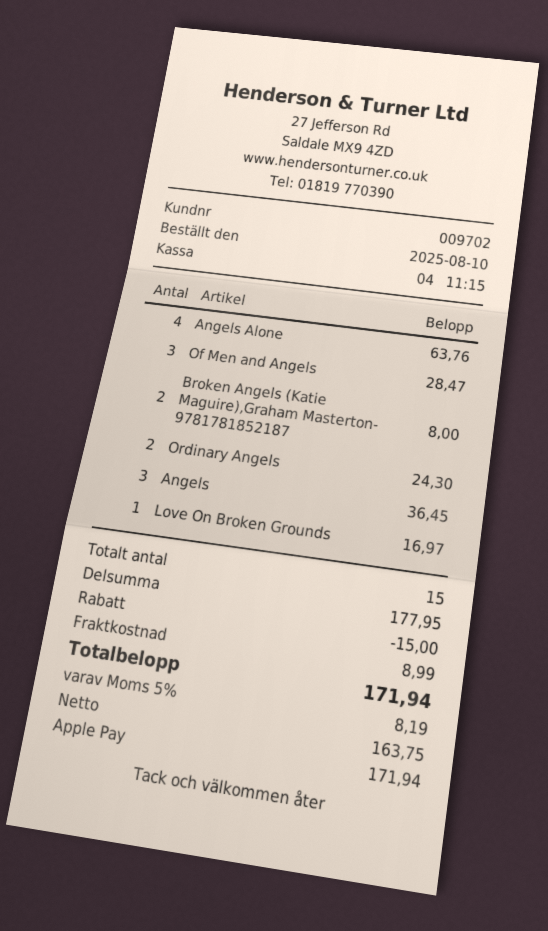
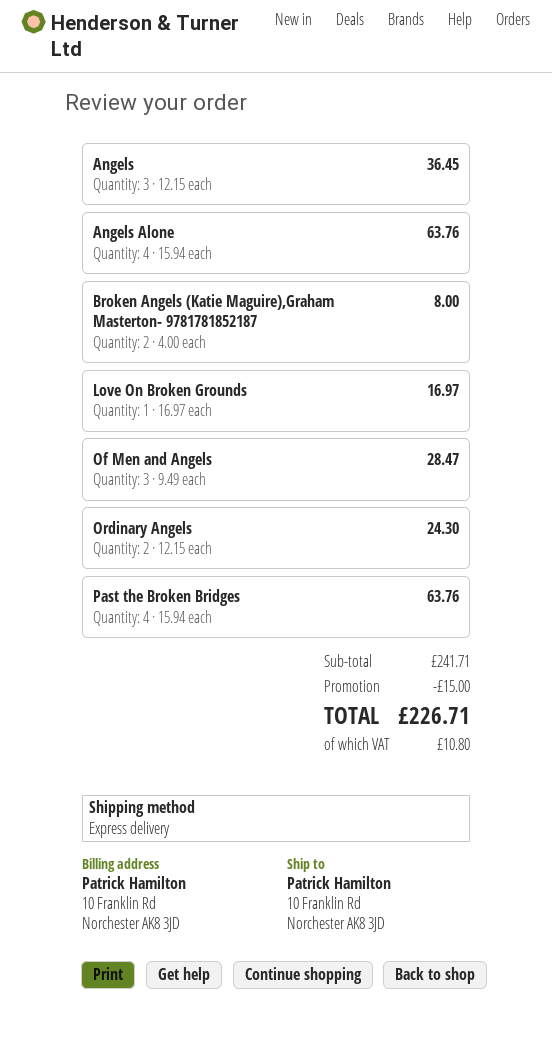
Past the Broken Bridges: none -> 4 for 63.76
subtotal: 177.95 -> 241.71
shipping: 8.99 -> none
tax: 8.19 -> 10.80
total: 171.94 -> 226.71

